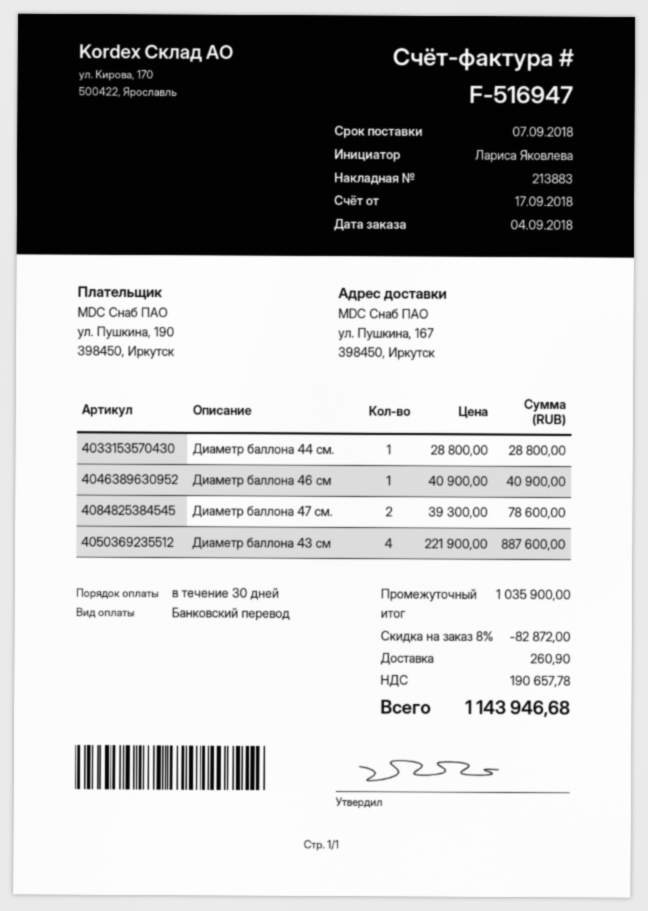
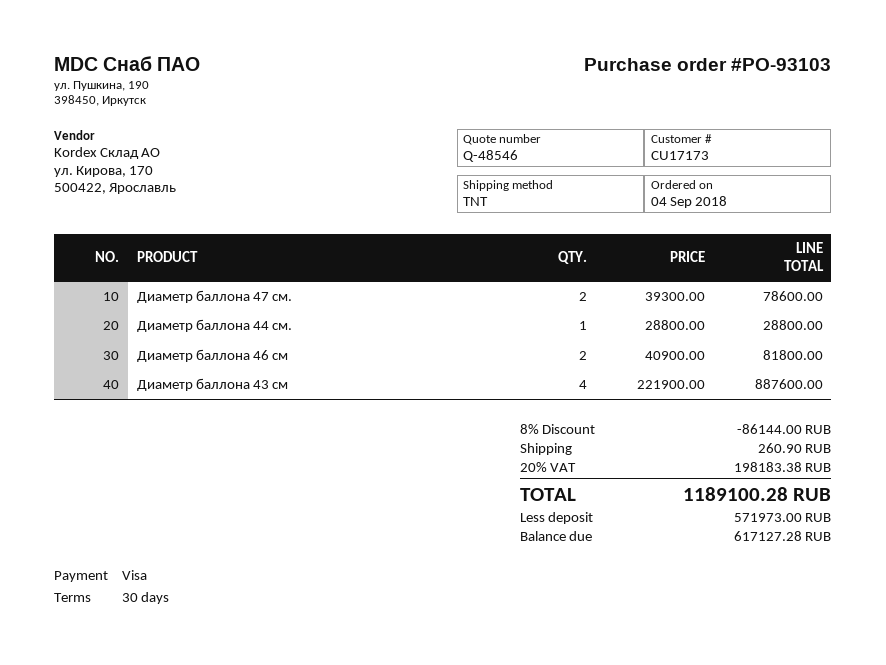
payment method: bank transfer -> Visa
Диаметр баллона 46 см: 1 x 40900.00 = 40900.00 -> 2 x 40900.00 = 81800.00
discount: 8% = 82872.00 -> 8% = 86144.00
tax: 190657.78 -> 198183.38
total: 1143946.68 -> 1189100.28

